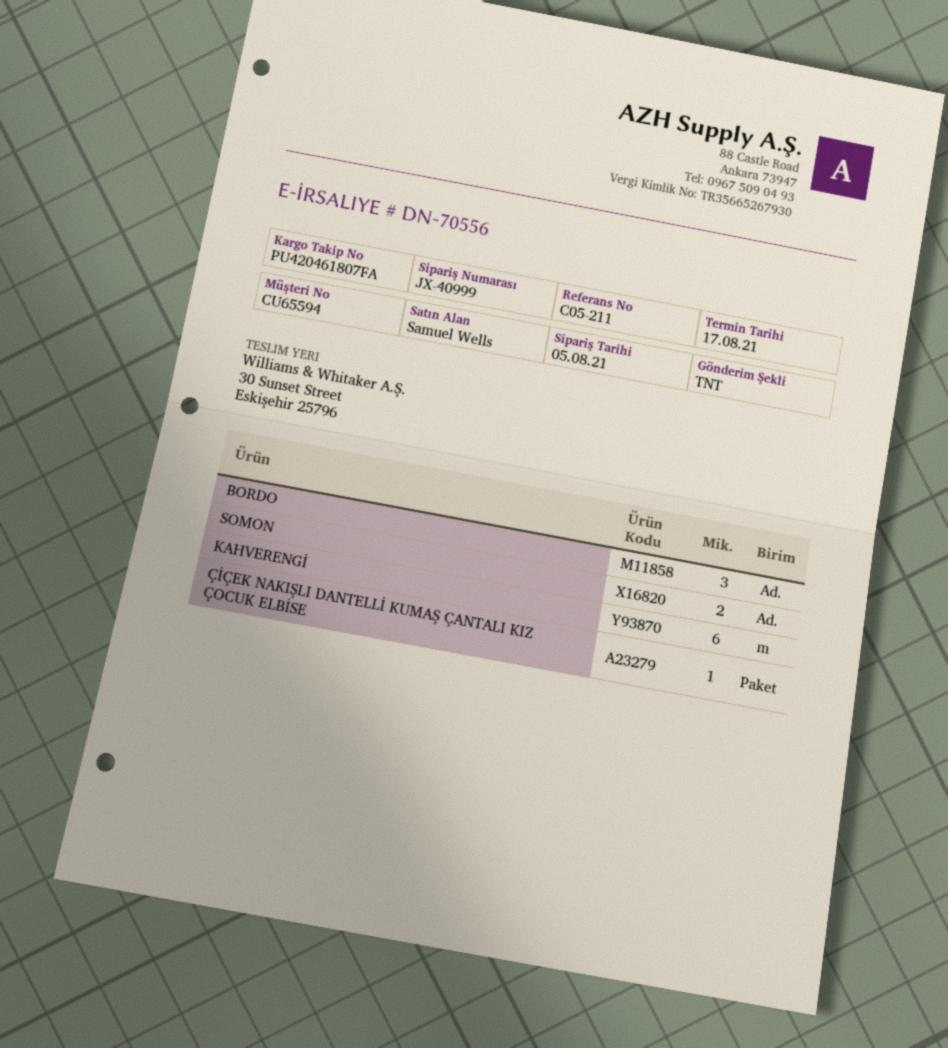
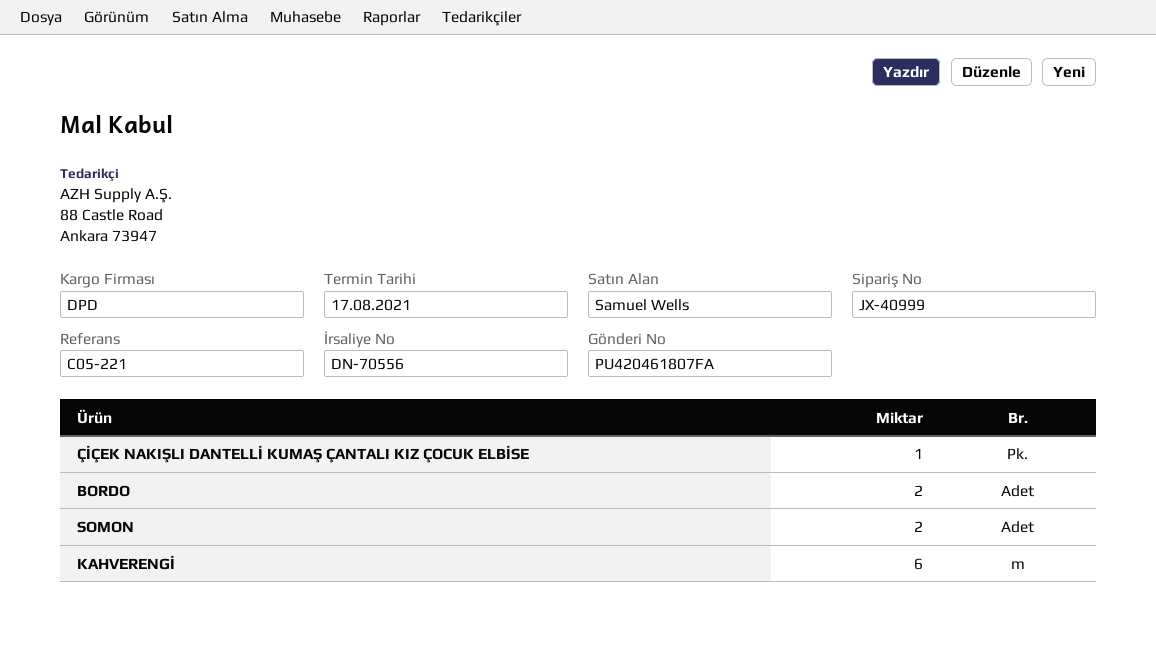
reference: C05-211 -> C05-221
shipping method: TNT -> DPD
BORDO: 3 -> 2

